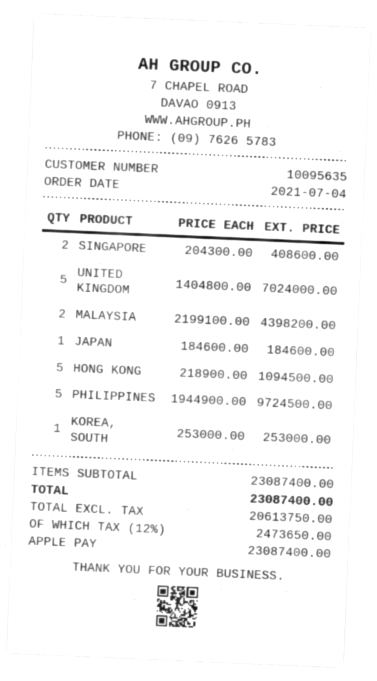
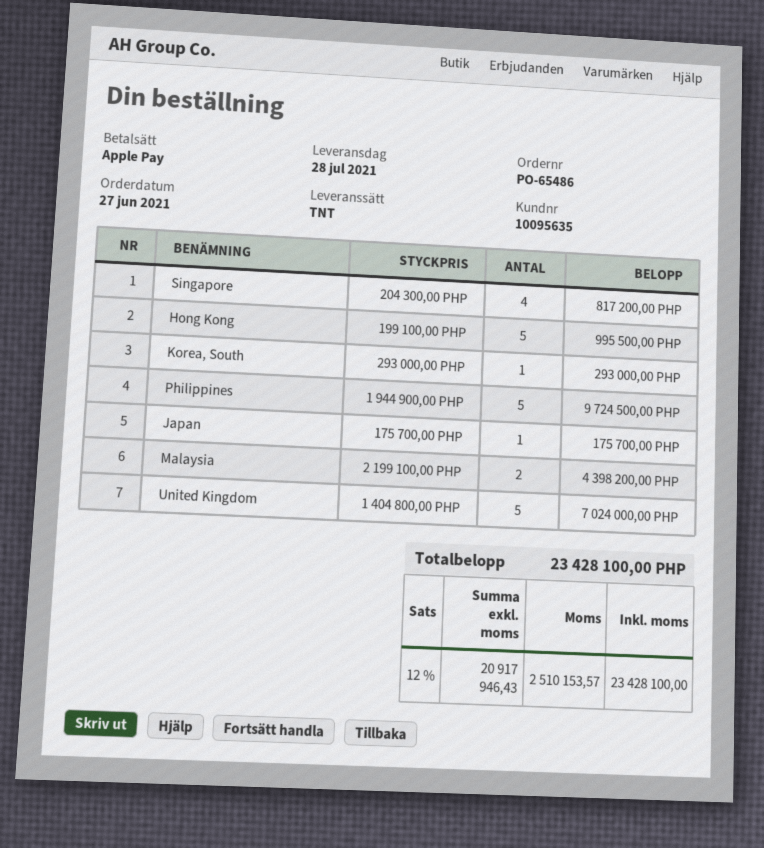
order date: 2021-07-04 -> 2021-06-27
SINGAPORE: 2 x 204300.00 = 408600.00 -> 4 x 204300.00 = 817200.00
JAPAN: 1 x 184600.00 = 184600.00 -> 1 x 175700.00 = 175700.00
HONG KONG: 5 x 218900.00 = 1094500.00 -> 5 x 199100.00 = 995500.00
KOREA, SOUTH: 1 x 253000.00 = 253000.00 -> 1 x 293000.00 = 293000.00
net: 20613750.00 -> 20917946.43
tax: 12% = 2473650.00 -> 12% = 2510153.57
total: 23087400.00 -> 23428100.00

